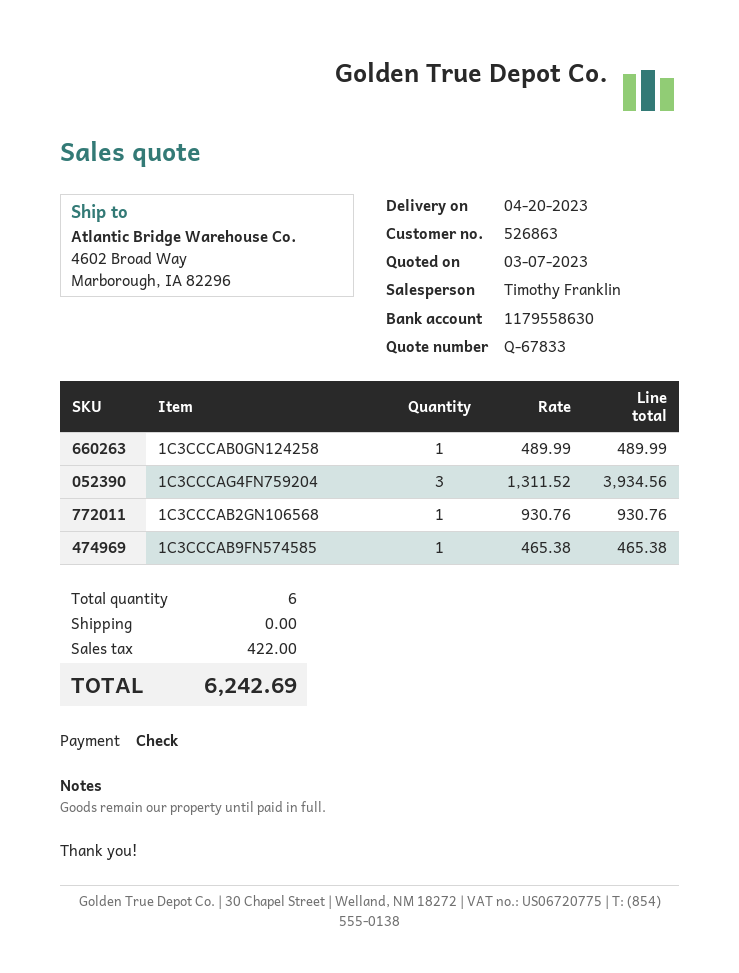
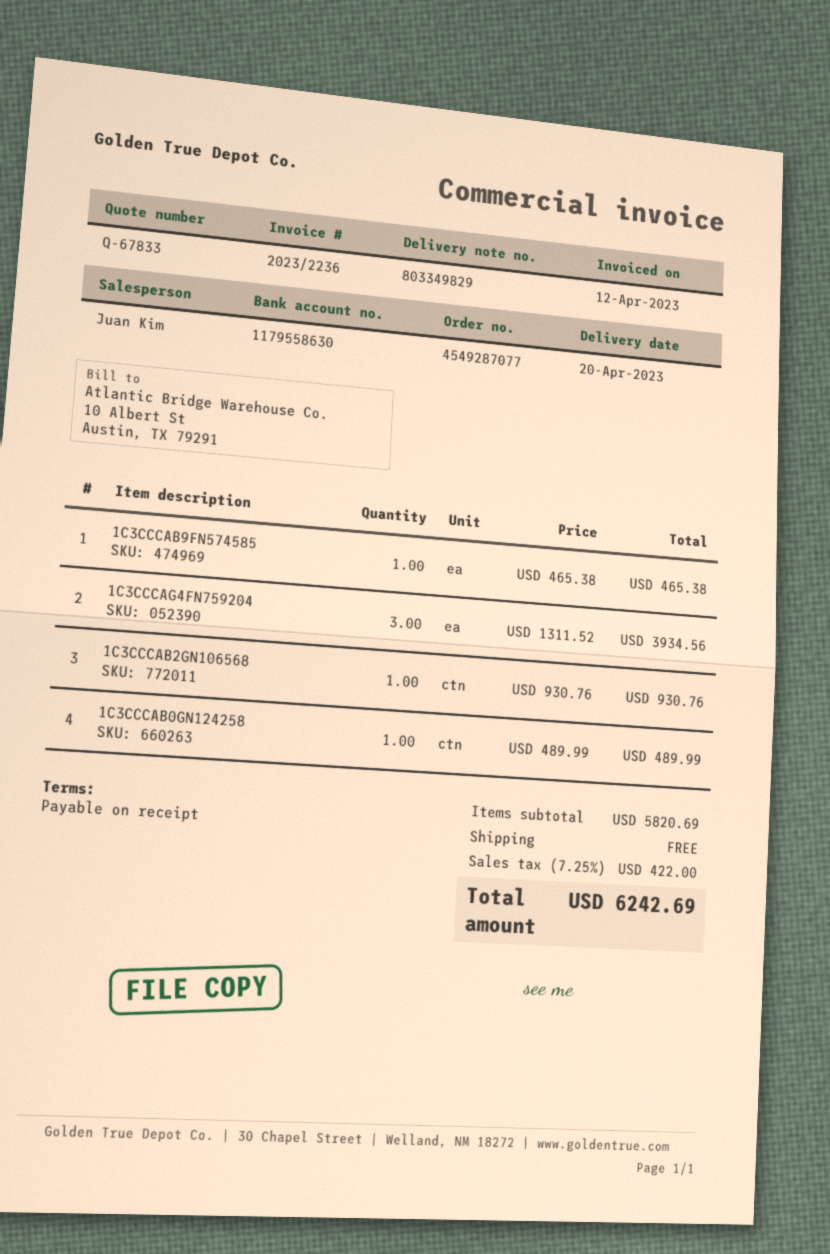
sales rep: Timothy Franklin -> Juan Kim

